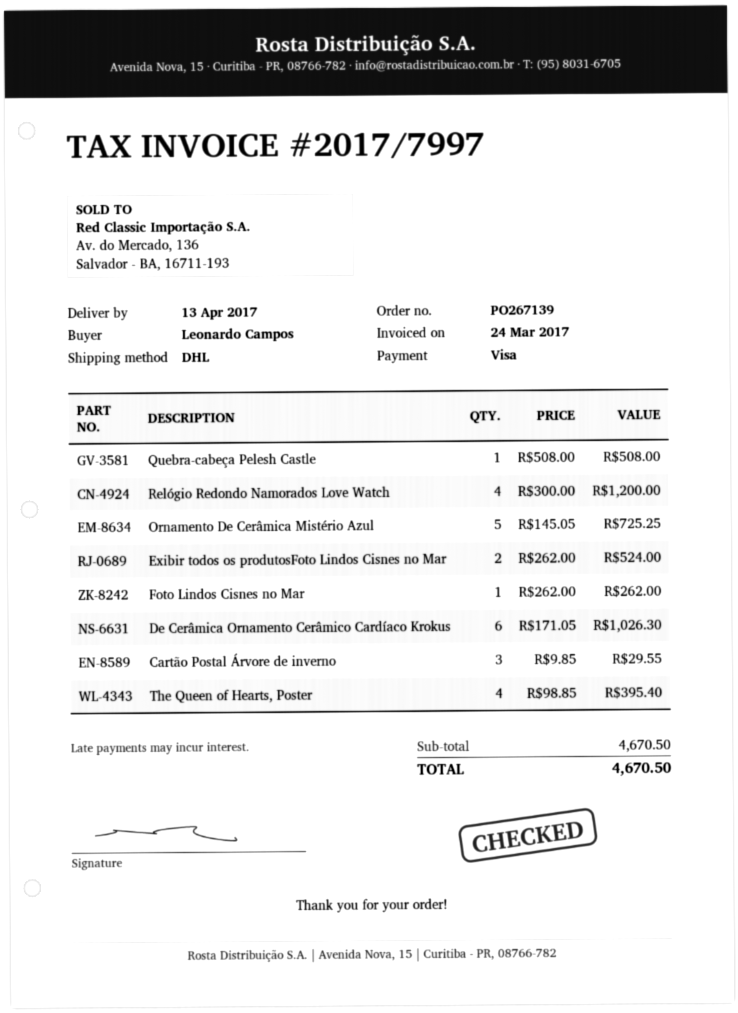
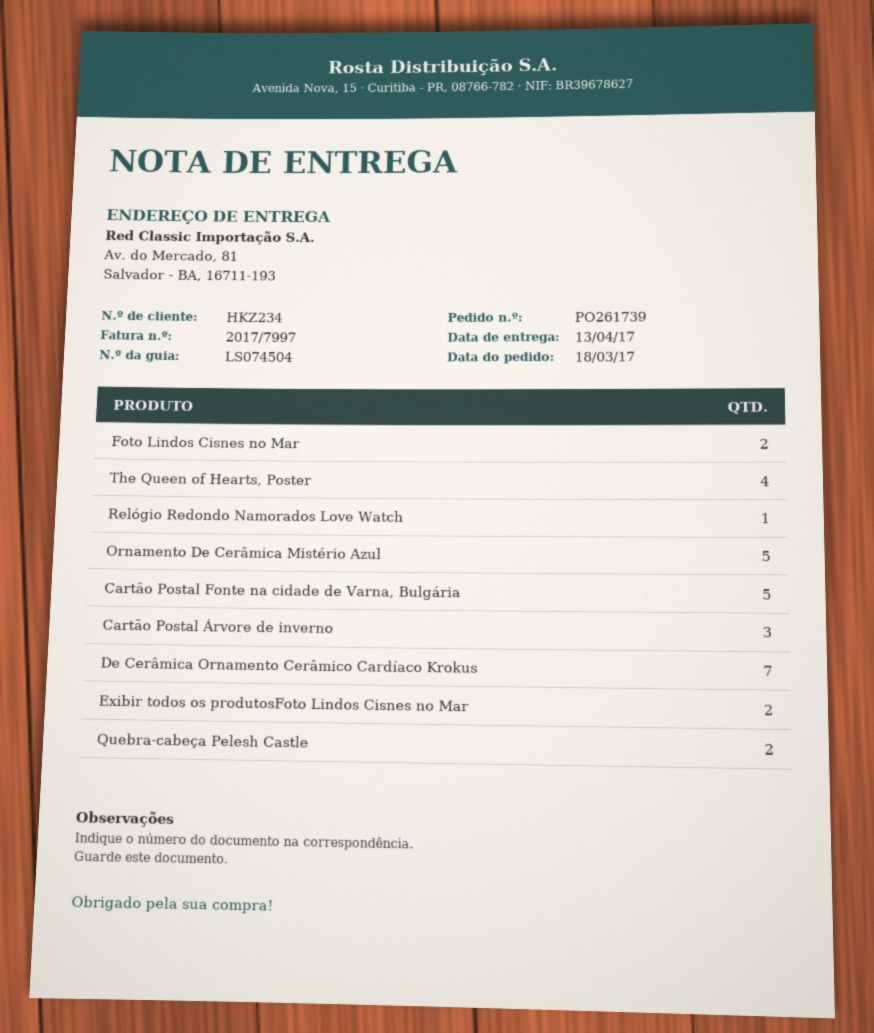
order number: PO267139 -> PO261739
Quebra-cabeça Pelesh Castle: 1 -> 2
Relógio Redondo Namorados Love Watch: 4 -> 1
Foto Lindos Cisnes no Mar: 1 -> 2
De Cerâmica Ornamento Cerâmico Cardíaco Krokus: 6 -> 7
Cartão Postal Fonte na cidade de Varna, Bulgária: none -> 5

